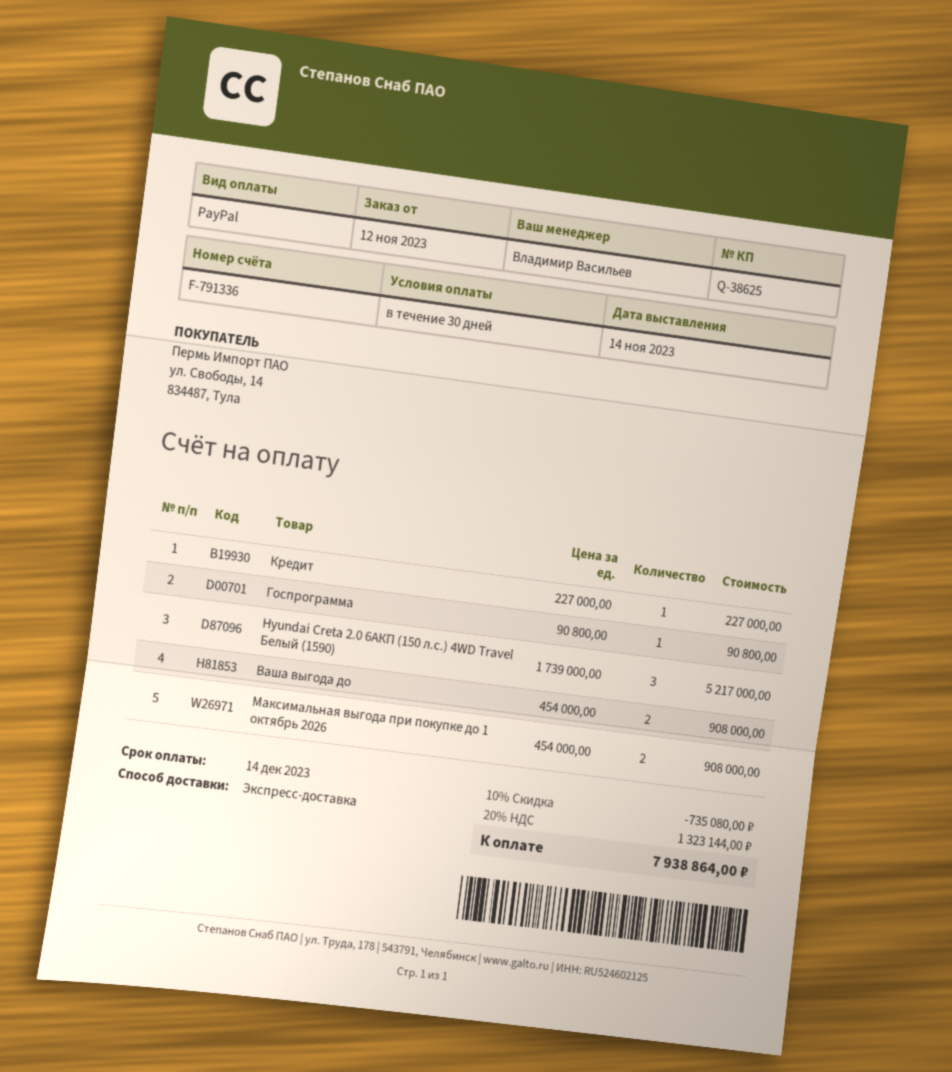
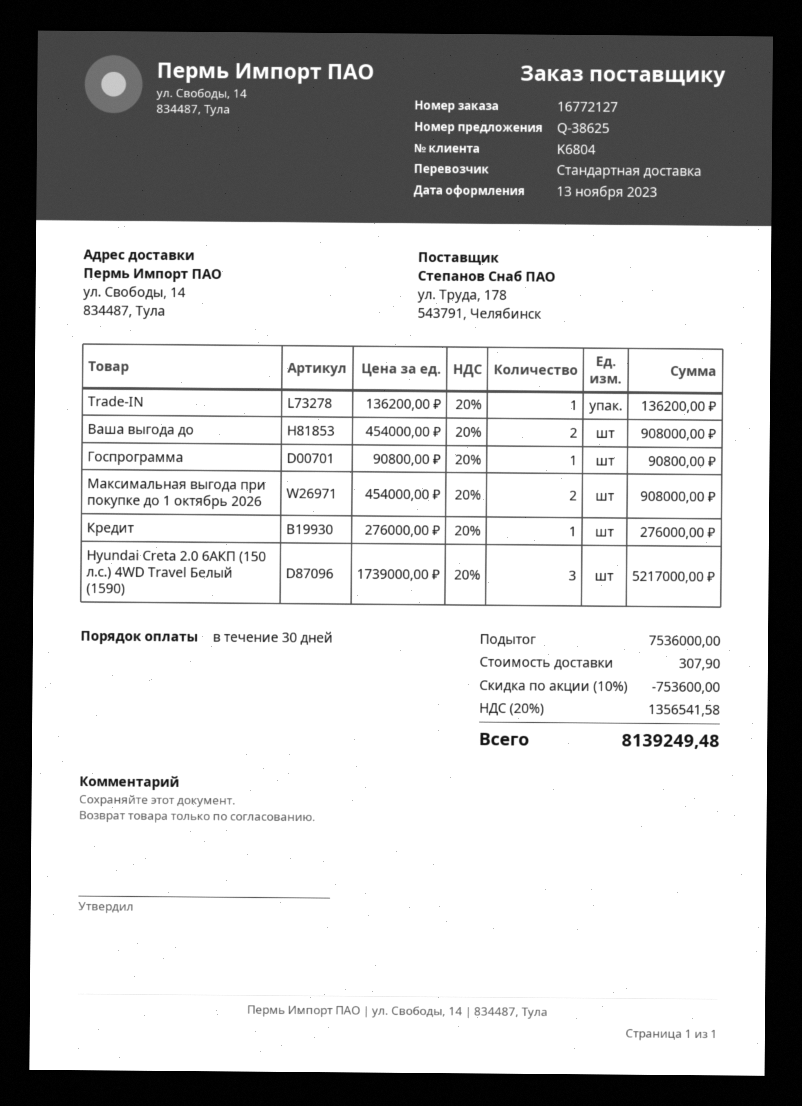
order date: 2023-11-12 -> 2023-11-13
shipping method: express -> standard
Кредит: 1 x 227000.00 = 227000.00 -> 1 x 276000.00 = 276000.00
Trade-IN: none -> 1 x 136200.00 = 136200.00
discount: 10% = 735080.00 -> 10% = 753600.00
shipping: none -> 307.90
tax: 20% = 1323144.00 -> 20% = 1356541.58
total: 7938864.00 -> 8139249.48

